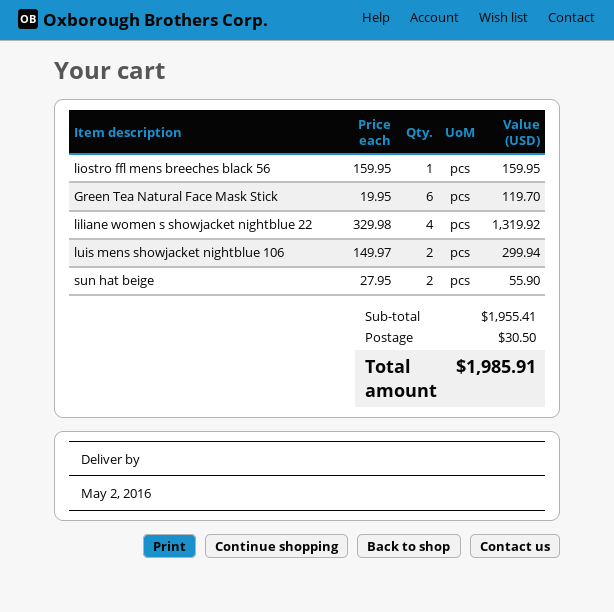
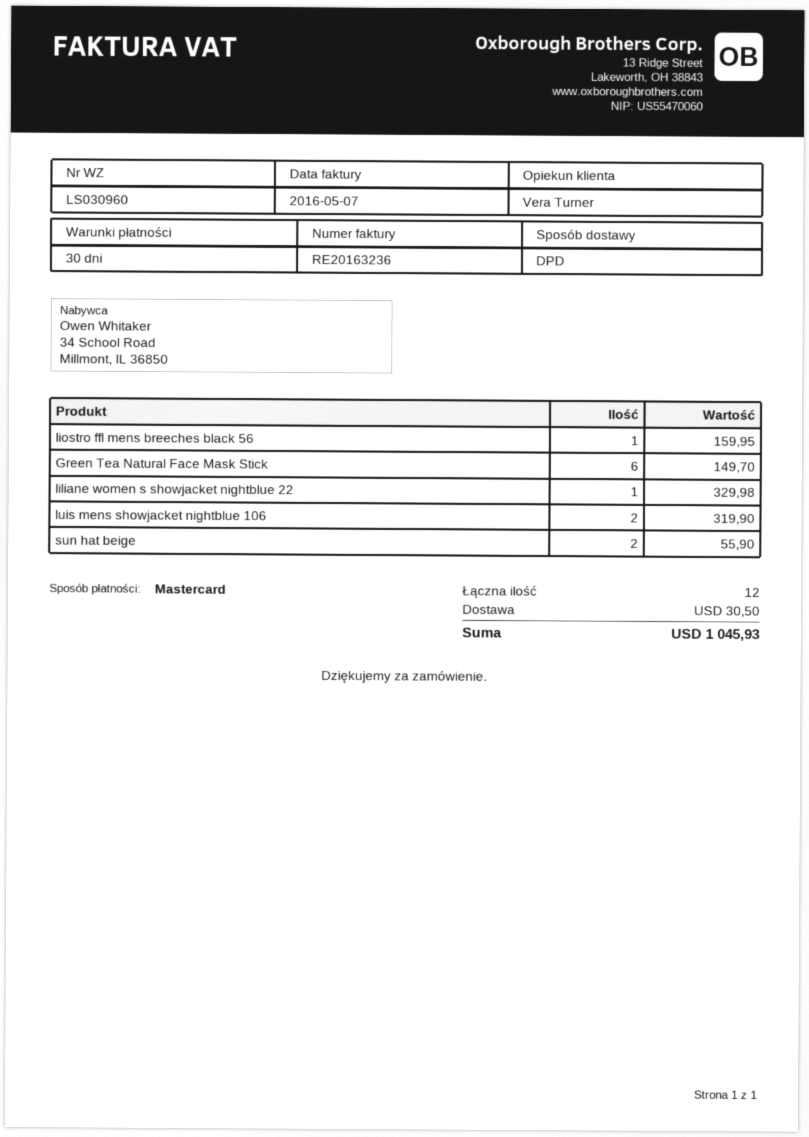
Green Tea Natural Face Mask Stick: 6 for 119.70 -> 6 for 149.70
liliane women s showjacket nightblue 22: 4 for 1319.92 -> 1 for 329.98
luis mens showjacket nightblue 106: 2 for 299.94 -> 2 for 319.90
total: 1985.91 -> 1045.93

